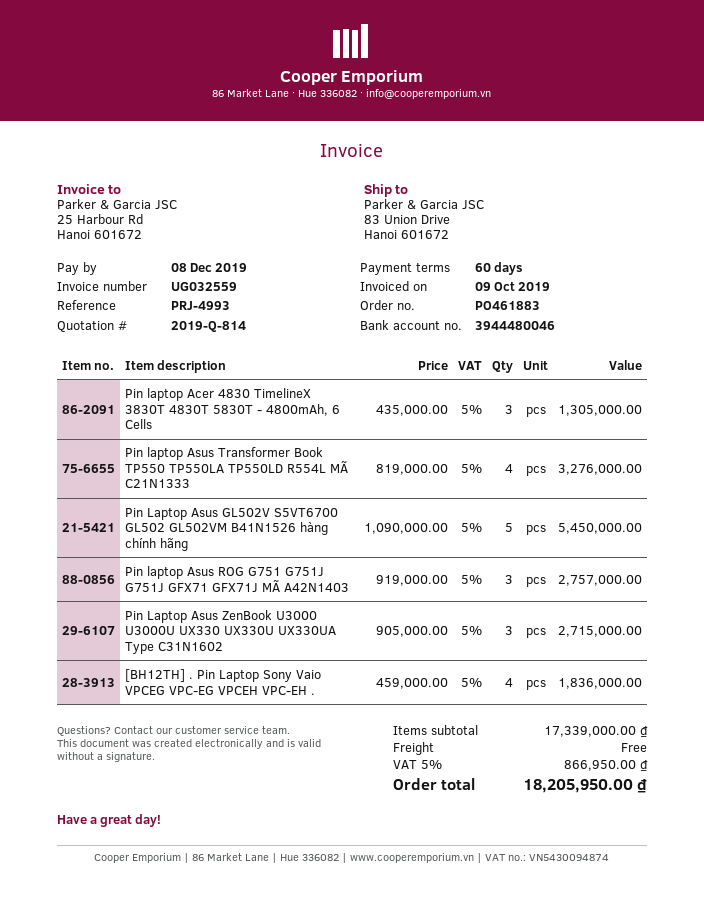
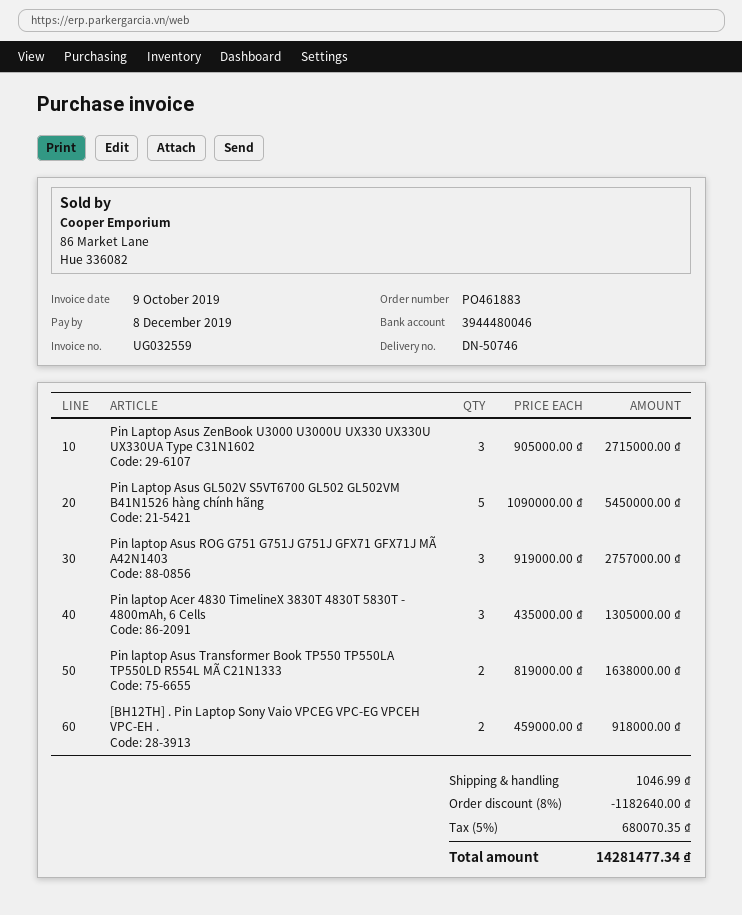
Pin laptop Asus Transformer Book TP550 TP550LA TP550LD R554L MÃ C21N1333: 4 x 819000.00 = 3276000.00 -> 2 x 819000.00 = 1638000.00
[BH12TH] . Pin Laptop Sony Vaio VPCEG VPC-EG VPCEH VPC-EH .: 4 x 459000.00 = 1836000.00 -> 2 x 459000.00 = 918000.00
discount: none -> 8% = 1182640.00
shipping: 0.00 -> 1046.99
tax: 5% = 866950.00 -> 5% = 680070.35
total: 18205950.00 -> 14281477.34

